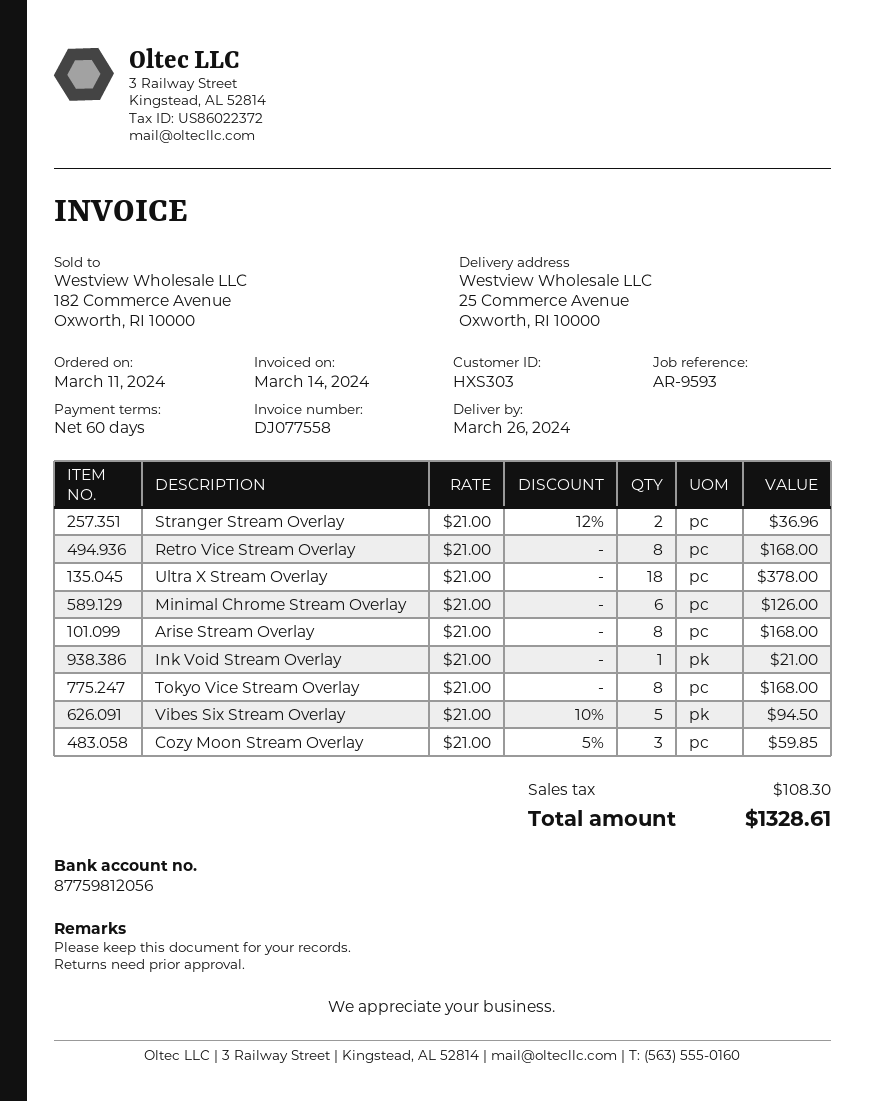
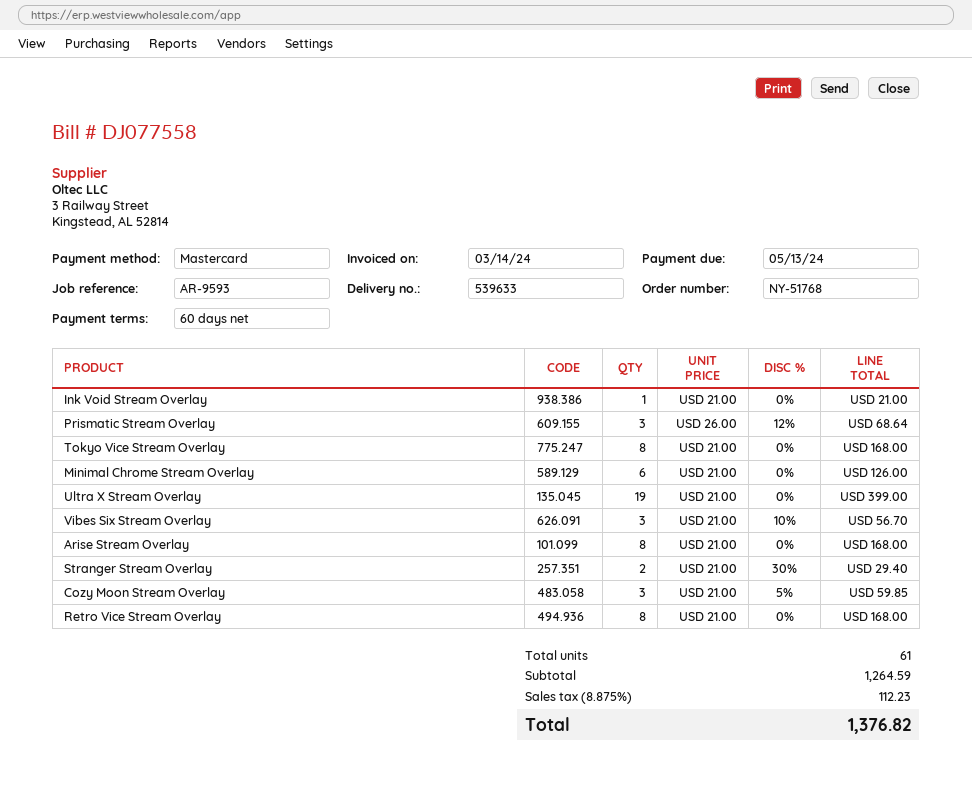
Stranger Stream Overlay: 2 x 21.00 - 12% = 36.96 -> 2 x 21.00 - 30% = 29.40
Ultra X Stream Overlay: 18 x 21.00 = 378.00 -> 19 x 21.00 = 399.00
Vibes Six Stream Overlay: 5 x 21.00 - 10% = 94.50 -> 3 x 21.00 - 10% = 56.70
Prismatic Stream Overlay: none -> 3 x 26.00 - 12% = 68.64
tax: 108.30 -> 112.23
total: 1328.61 -> 1376.82

